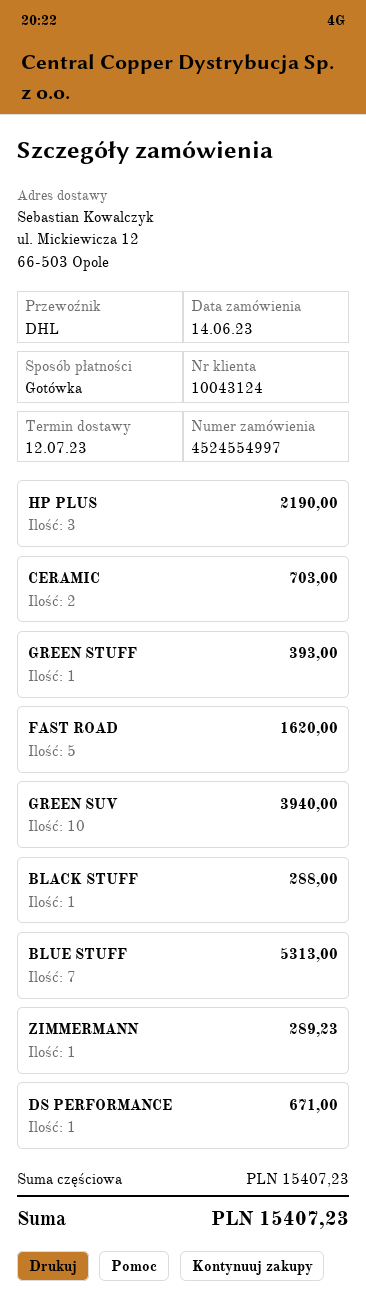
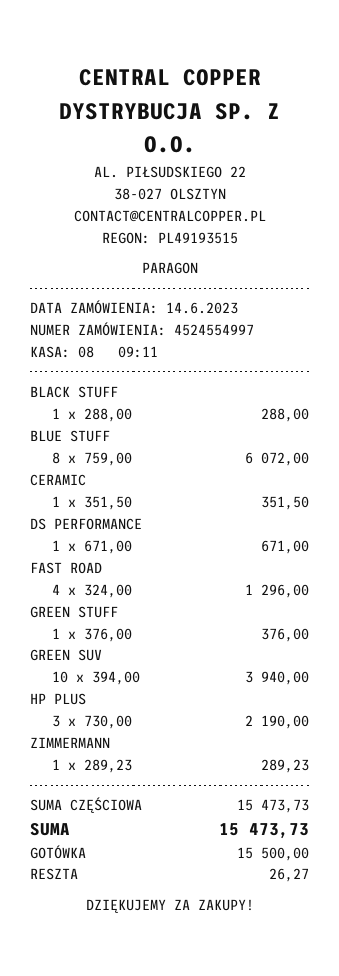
CERAMIC: 2 for 703.00 -> 1 for 351.50
GREEN STUFF: 1 for 393.00 -> 1 for 376.00
FAST ROAD: 5 for 1620.00 -> 4 for 1296.00
BLUE STUFF: 7 for 5313.00 -> 8 for 6072.00
subtotal: 15407.23 -> 15473.73
total: 15407.23 -> 15473.73

